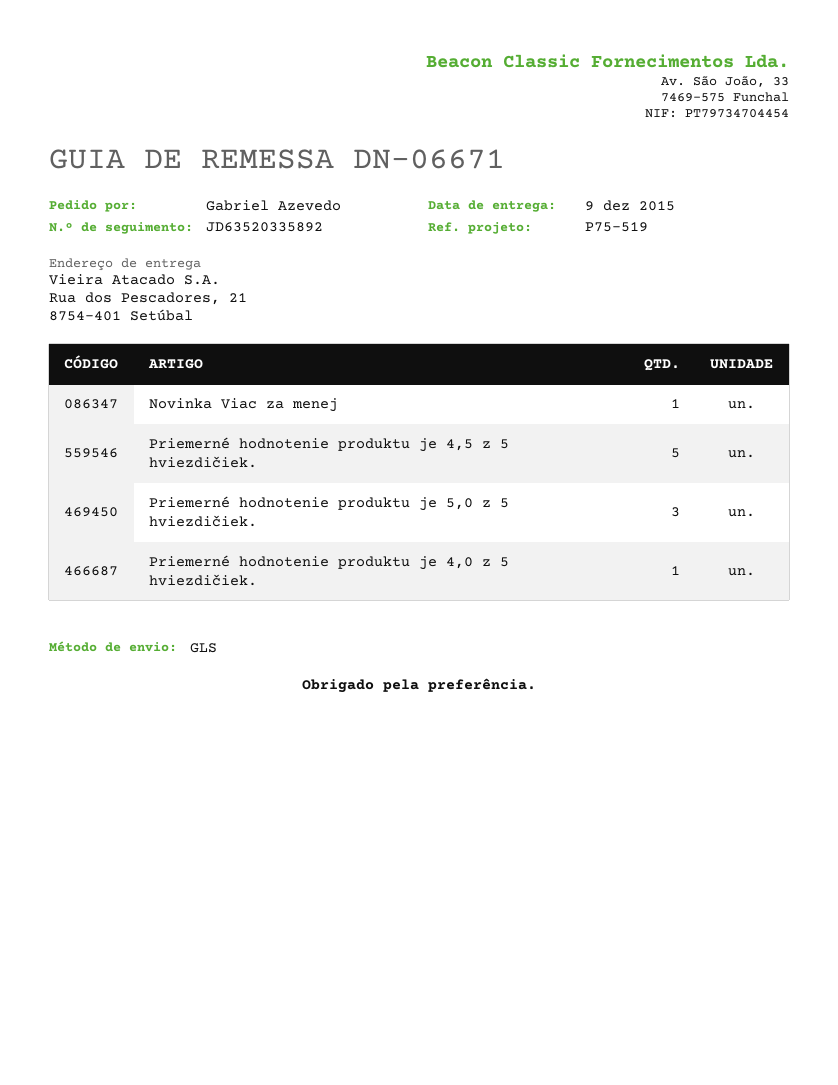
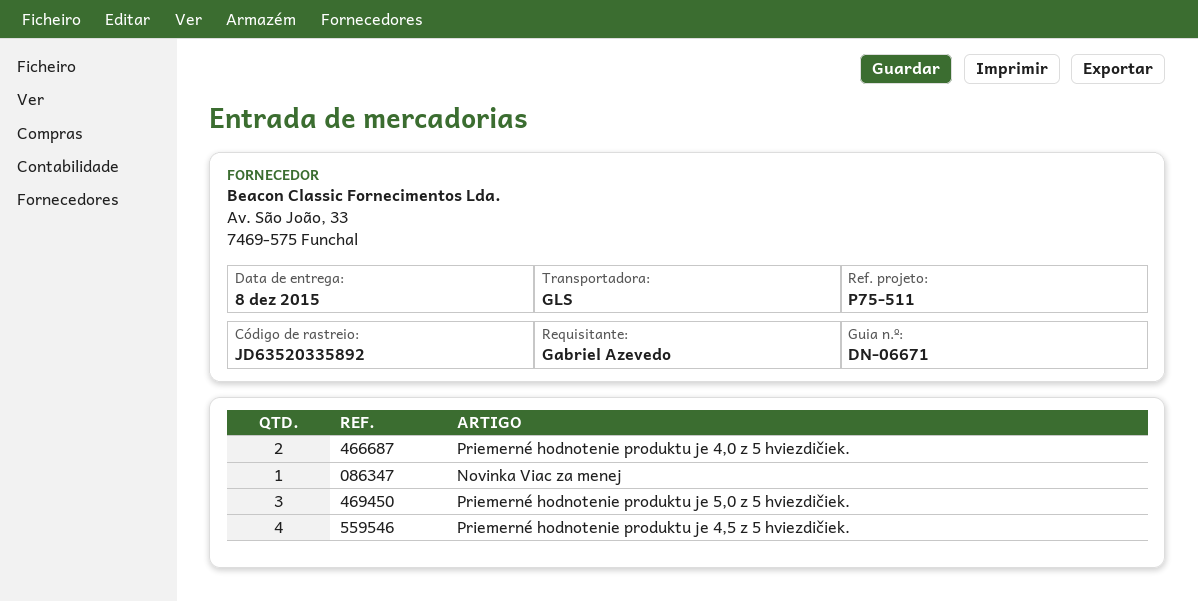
delivery date: 2015-12-09 -> 2015-12-08
reference: P75-519 -> P75-511
Priemerné hodnotenie produktu je 4,5 z 5 hviezdičiek.: 5 -> 4
Priemerné hodnotenie produktu je 4,0 z 5 hviezdičiek.: 1 -> 2

